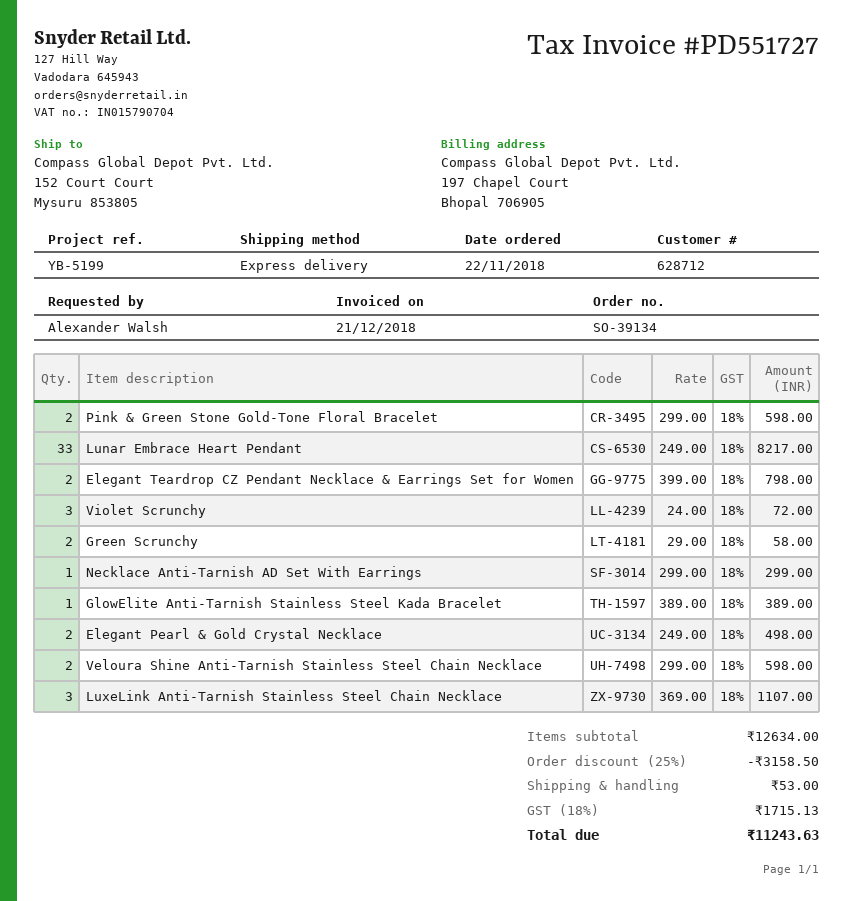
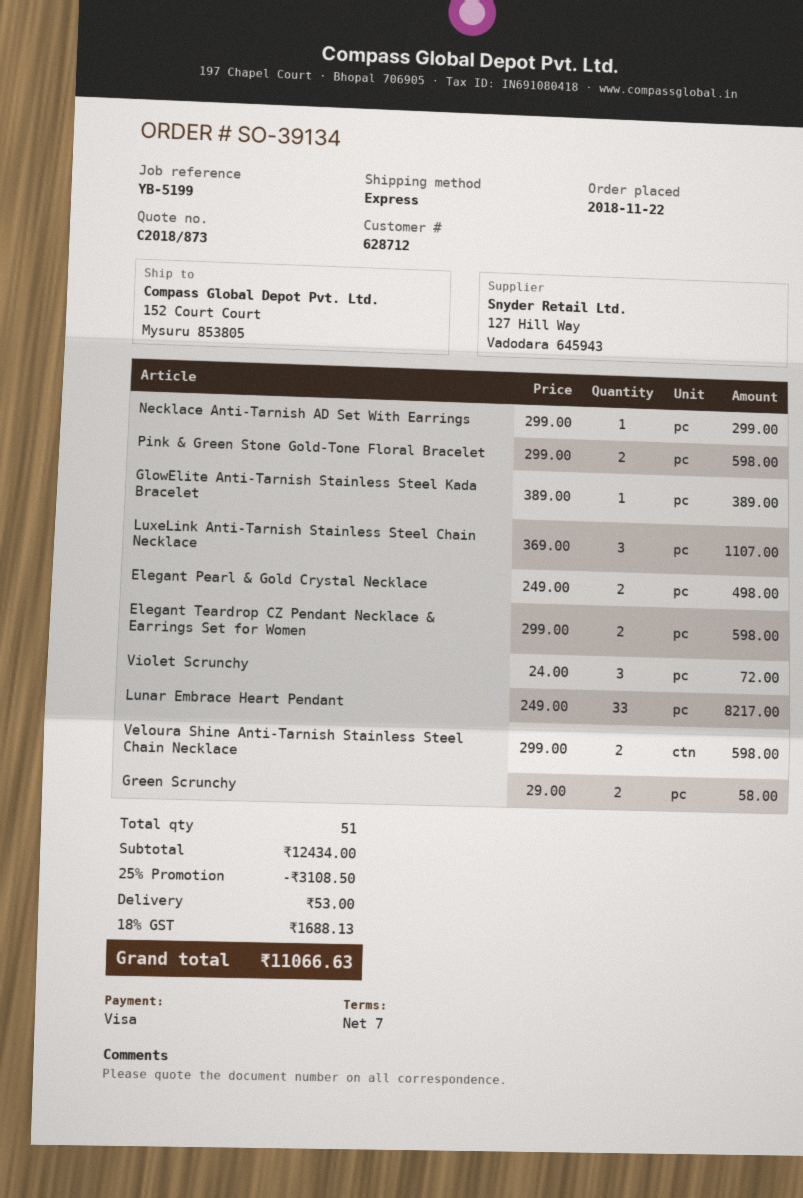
Elegant Teardrop CZ Pendant Necklace & Earrings Set for Women: 2 x 399.00 = 798.00 -> 2 x 299.00 = 598.00
subtotal: 12634.00 -> 12434.00
discount: 25% = 3158.50 -> 25% = 3108.50
tax: 18% = 1715.13 -> 18% = 1688.13
total: 11243.63 -> 11066.63

